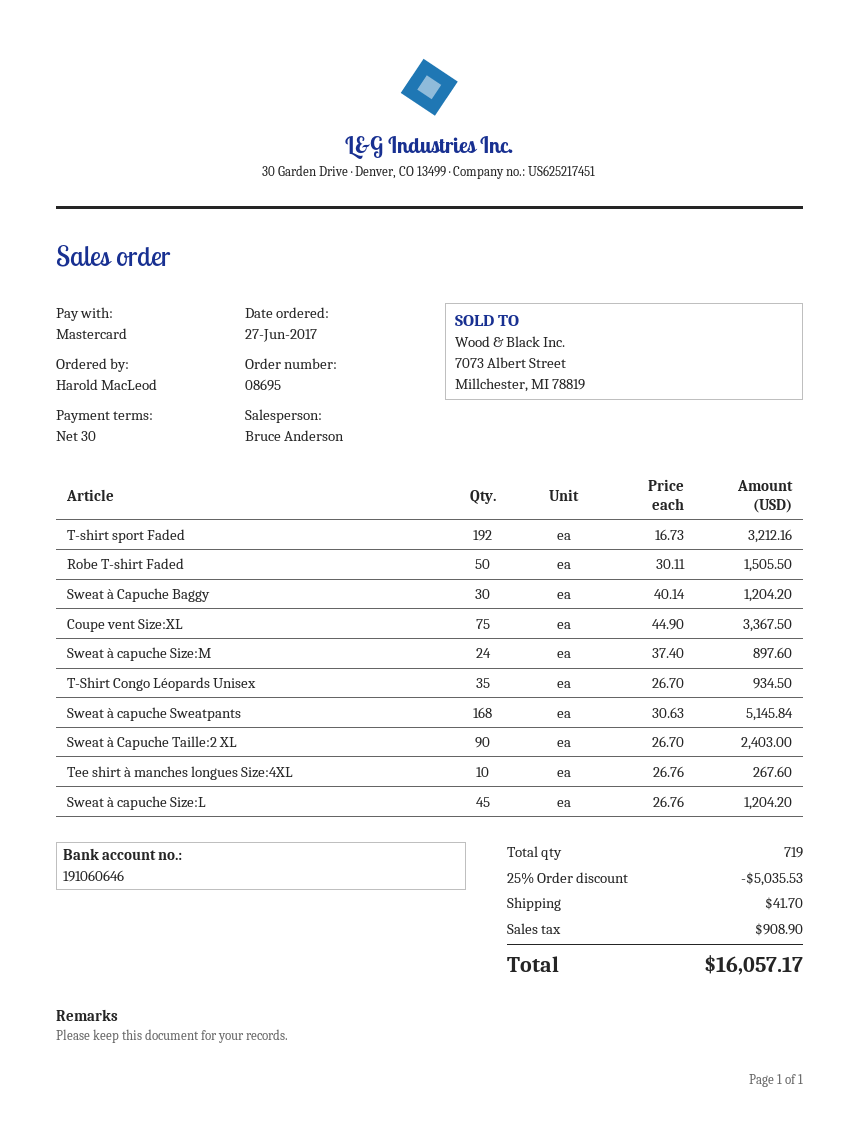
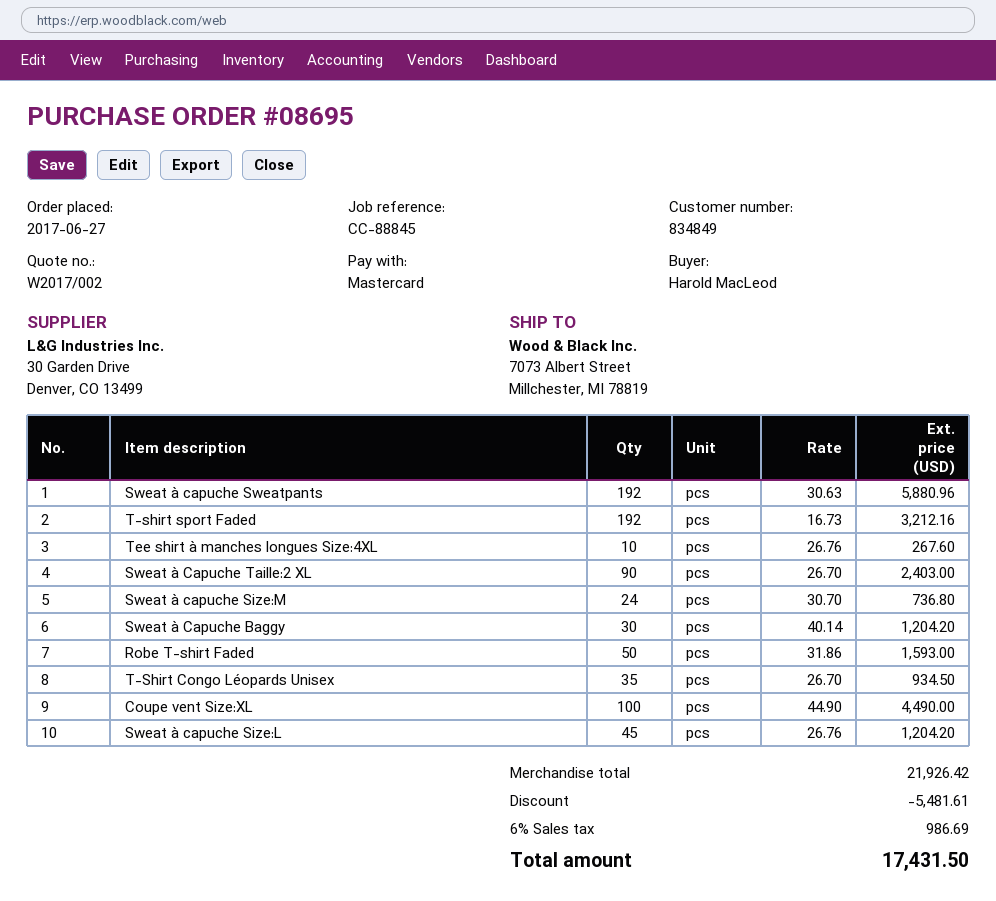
Robe T-shirt Faded: 50 x 30.11 = 1505.50 -> 50 x 31.86 = 1593.00
Coupe vent Size:XL: 75 x 44.90 = 3367.50 -> 100 x 44.90 = 4490.00
Sweat à capuche Size:M: 24 x 37.40 = 897.60 -> 24 x 30.70 = 736.80
Sweat à capuche Sweatpants: 168 x 30.63 = 5145.84 -> 192 x 30.63 = 5880.96
discount: 5035.53 -> 5481.61
shipping: 41.70 -> none
tax: 908.90 -> 986.69
total: 16057.17 -> 17431.50

